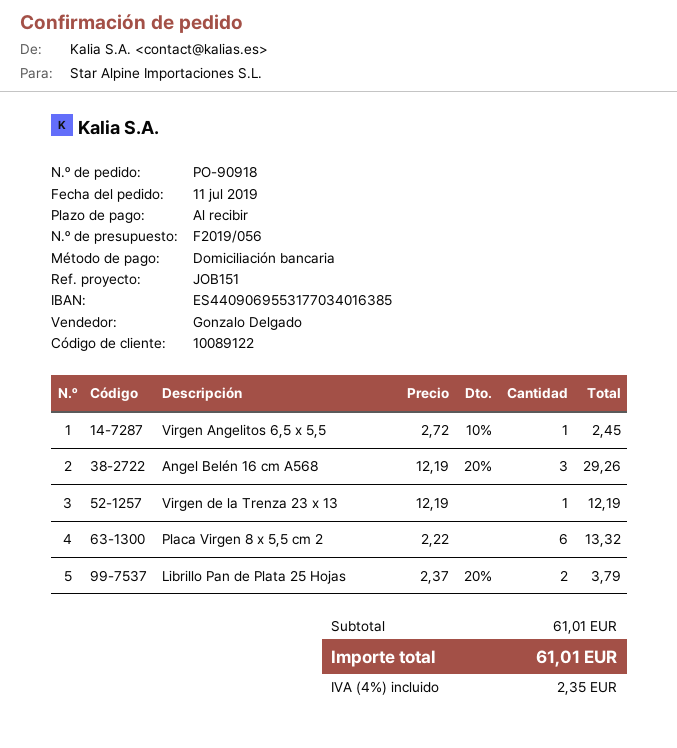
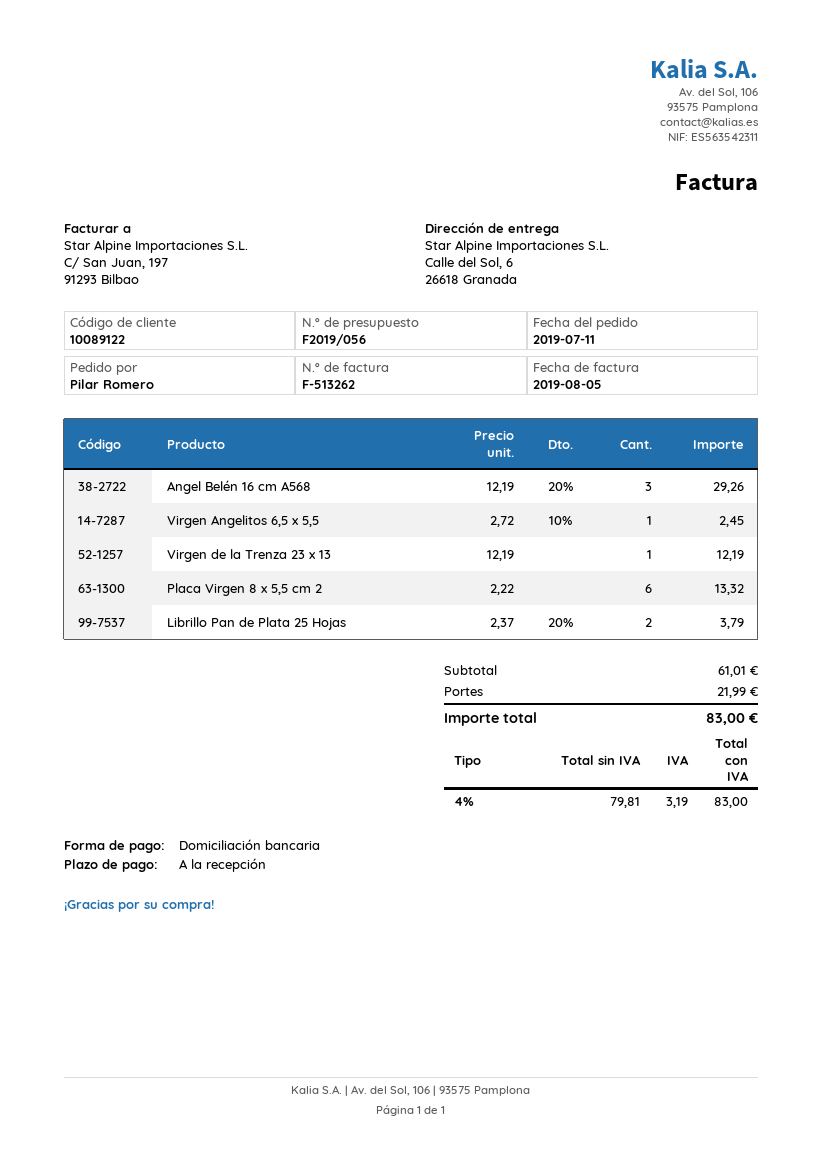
shipping: none -> 21.99
tax: 4% = 2.35 -> 4% = 3.19
total: 61.01 -> 83.00

